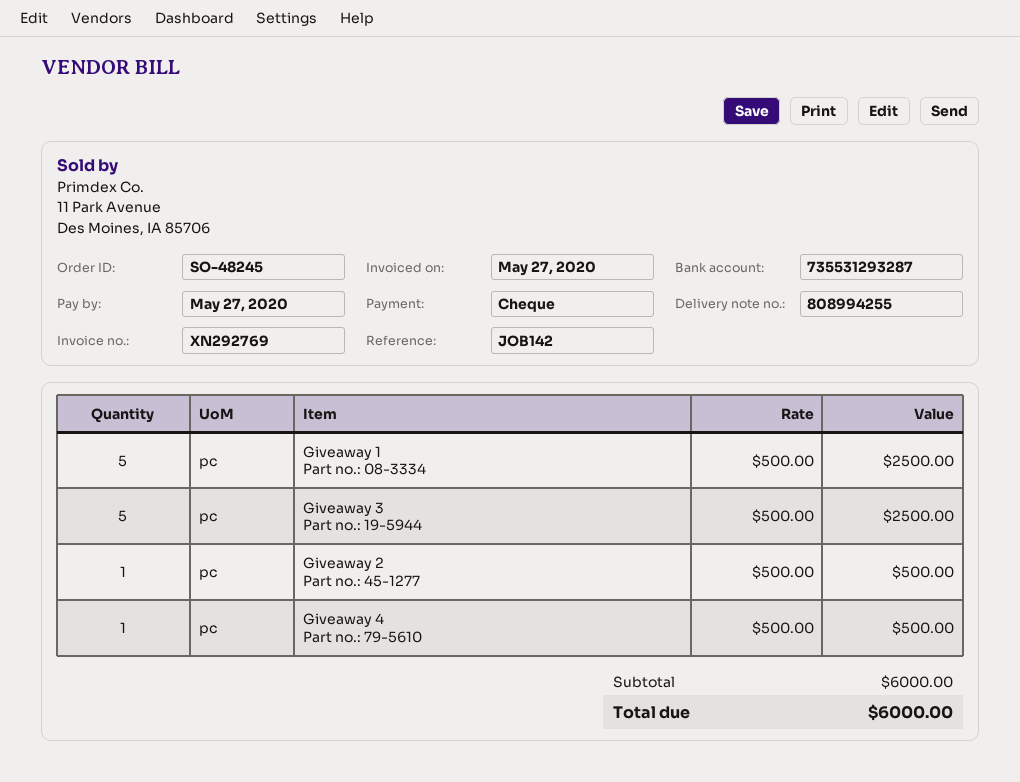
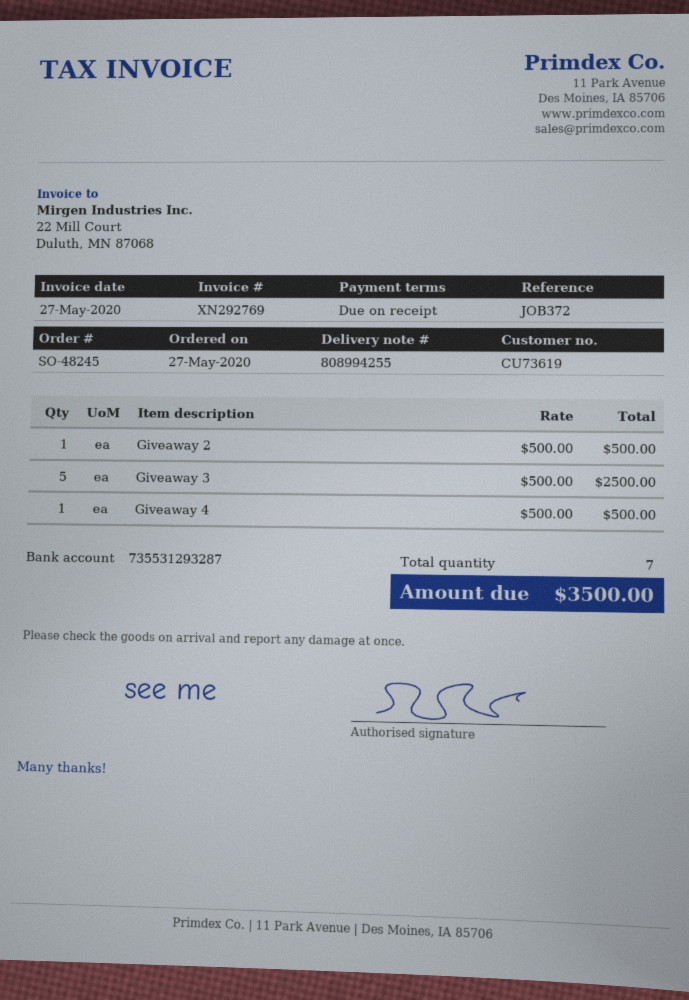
reference: JOB142 -> JOB372
Giveaway 1: 5 x 500.00 = 2500.00 -> none
total: 6000.00 -> 3500.00

